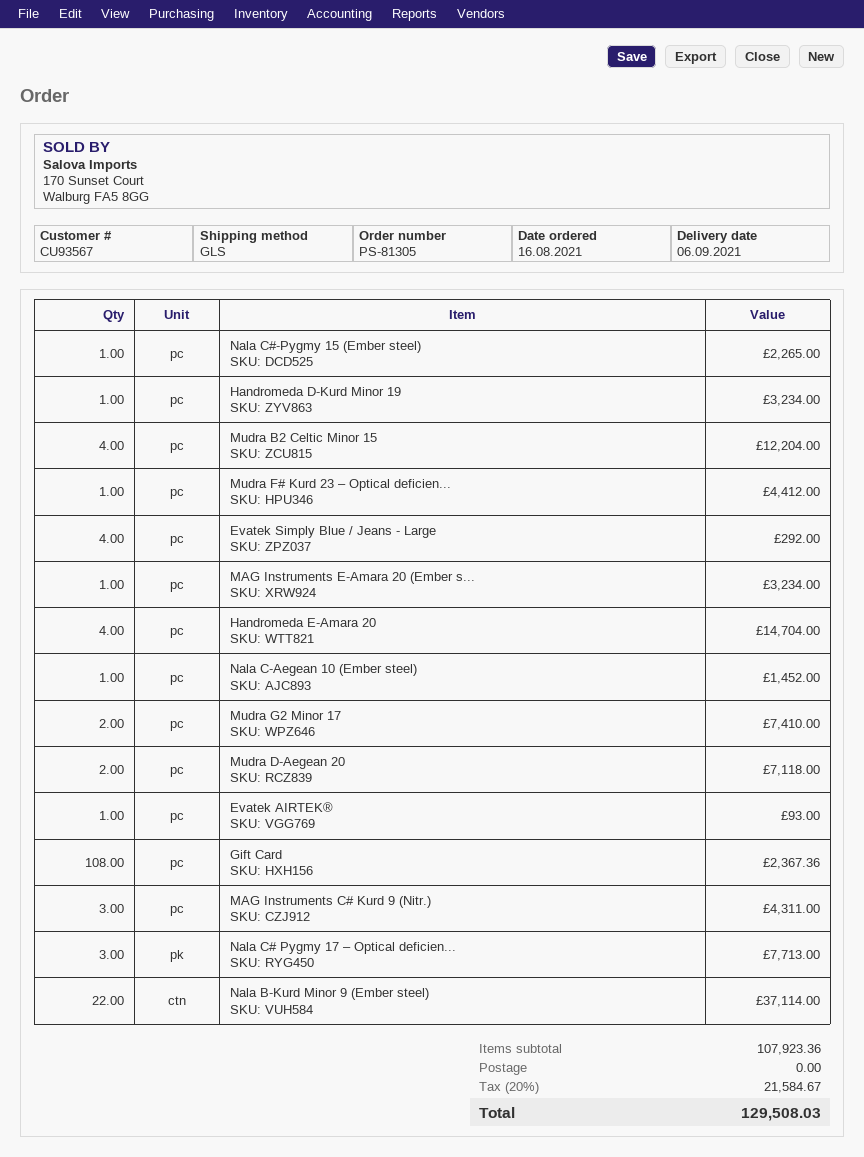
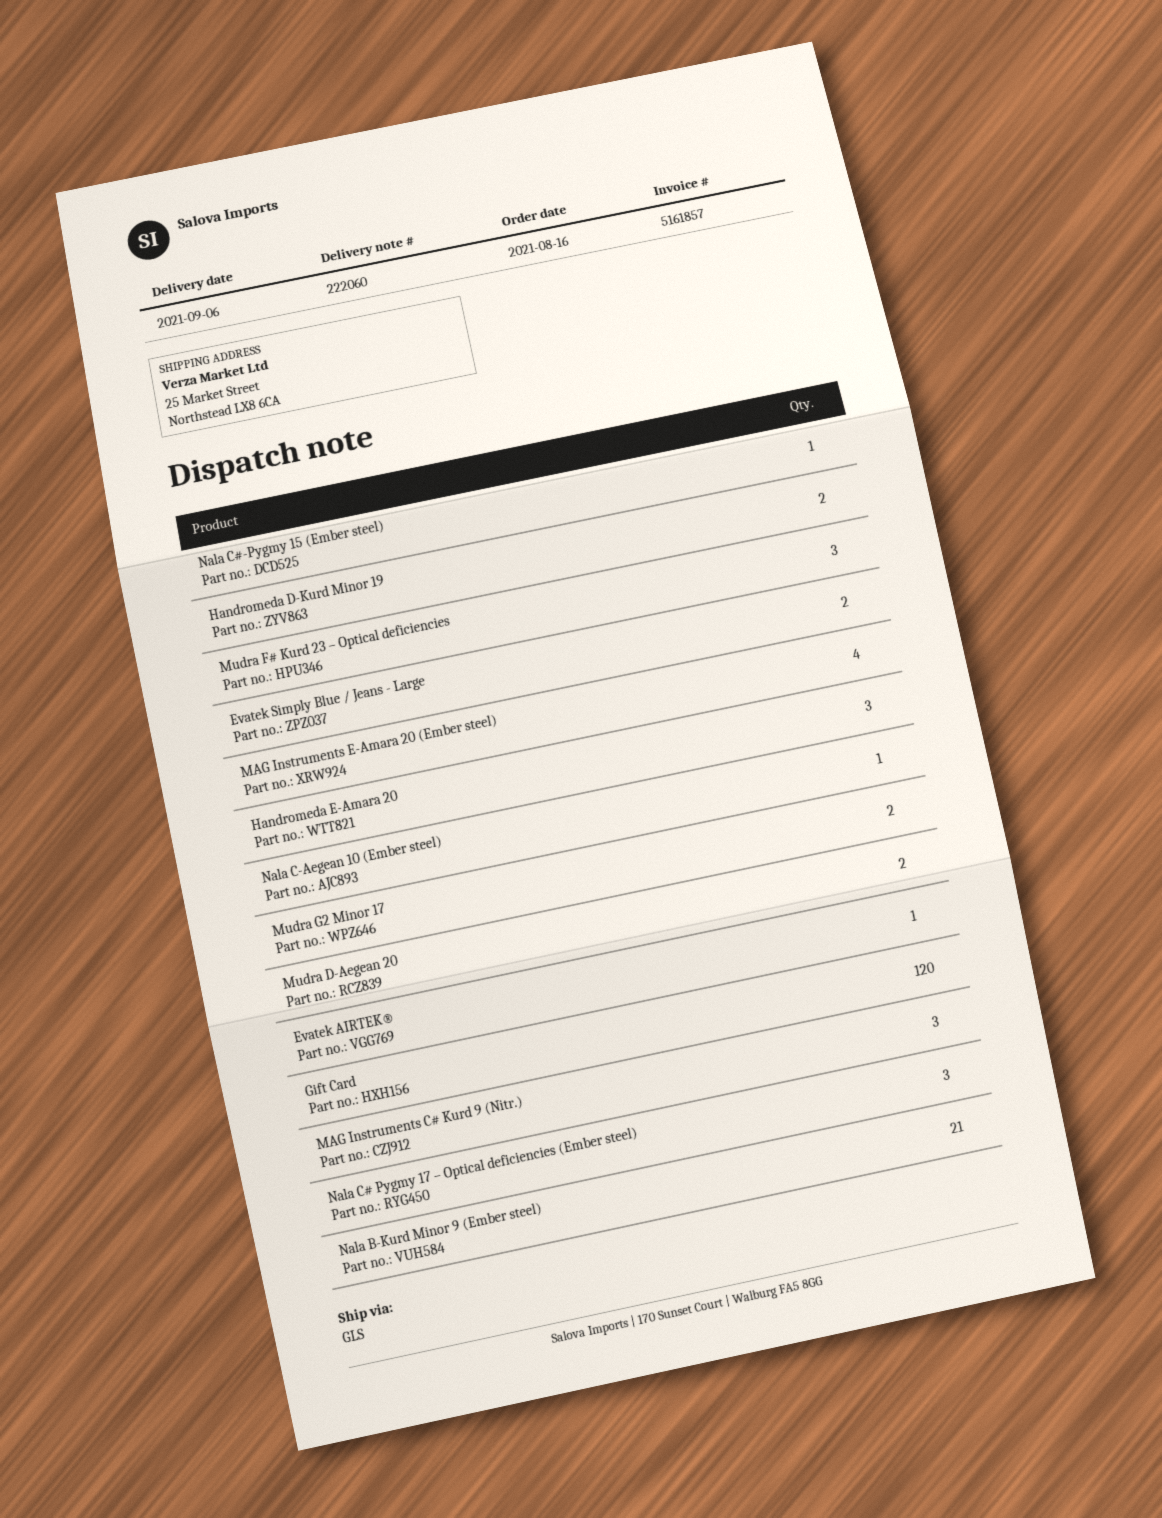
Handromeda D-Kurd Minor 19: 1 -> 2
Mudra B2 Celtic Minor 15: 4 -> none
Mudra F# Kurd 23 – Optical deficien...: 1 -> 3
Evatek Simply Blue / Jeans - Large: 4 -> 2
MAG Instruments E-Amara 20 (Ember s...: 1 -> 4
Handromeda E-Amara 20: 4 -> 3
Gift Card: 108 -> 120
Nala B-Kurd Minor 9 (Ember steel): 22 -> 21

